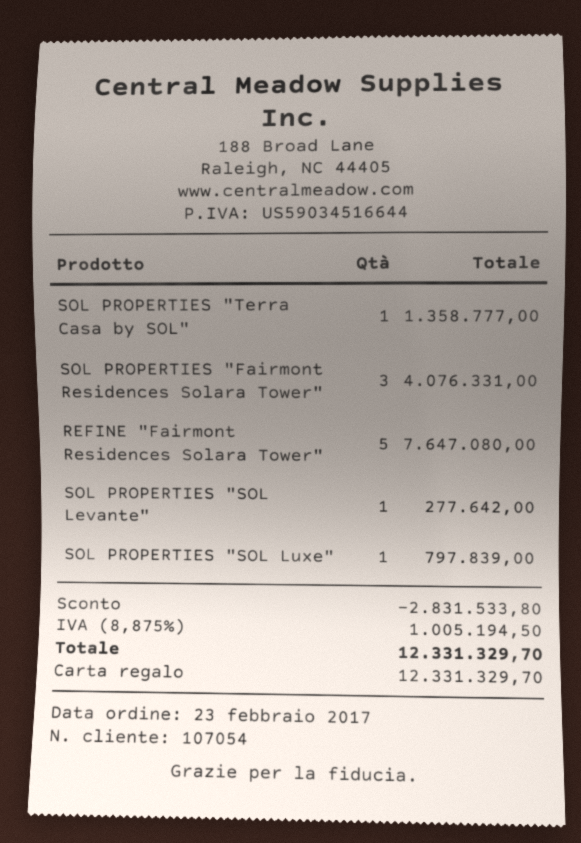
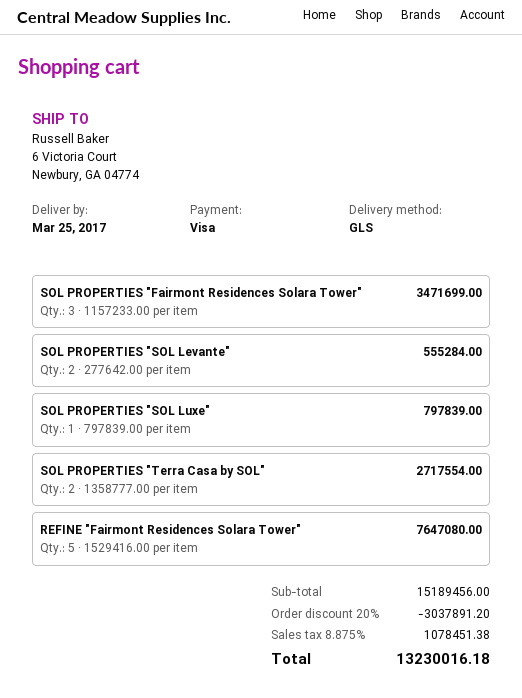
payment method: gift card -> Visa
SOL PROPERTIES "Terra Casa by SOL": 1 for 1358777.00 -> 2 for 2717554.00
SOL PROPERTIES "Fairmont Residences Solara Tower": 3 for 4076331.00 -> 3 for 3471699.00
SOL PROPERTIES "SOL Levante": 1 for 277642.00 -> 2 for 555284.00
discount: 2831533.80 -> 3037891.20
tax: 8.875% = 1005194.50 -> 8.875% = 1078451.38
total: 12331329.70 -> 13230016.18

